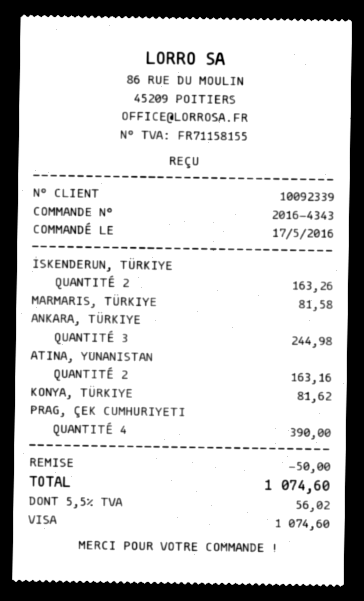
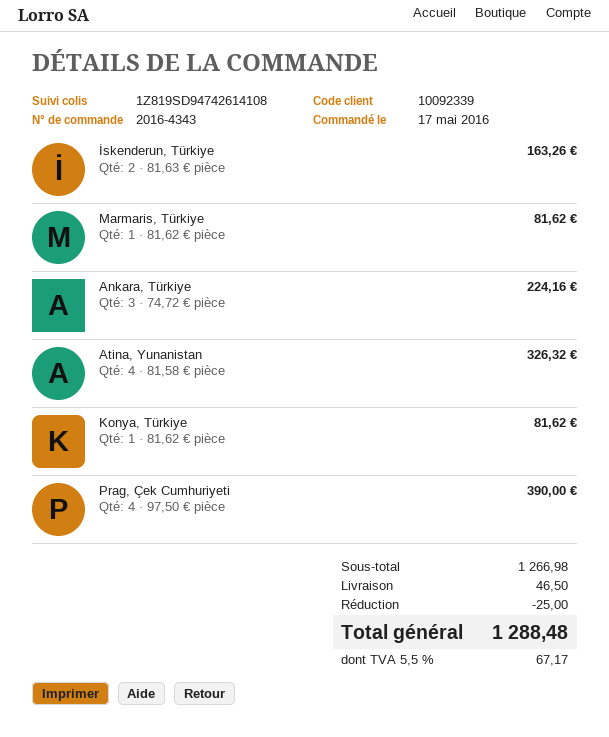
MARMARIS, TÜRKIYE: 1 for 81.58 -> 1 for 81.62
ANKARA, TÜRKIYE: 3 for 244.98 -> 3 for 224.16
ATINA, YUNANISTAN: 2 for 163.16 -> 4 for 326.32
discount: 50.00 -> 25.00
shipping: none -> 46.50
tax: 5.5% = 56.02 -> 5.5% = 67.17
total: 1074.60 -> 1288.48

